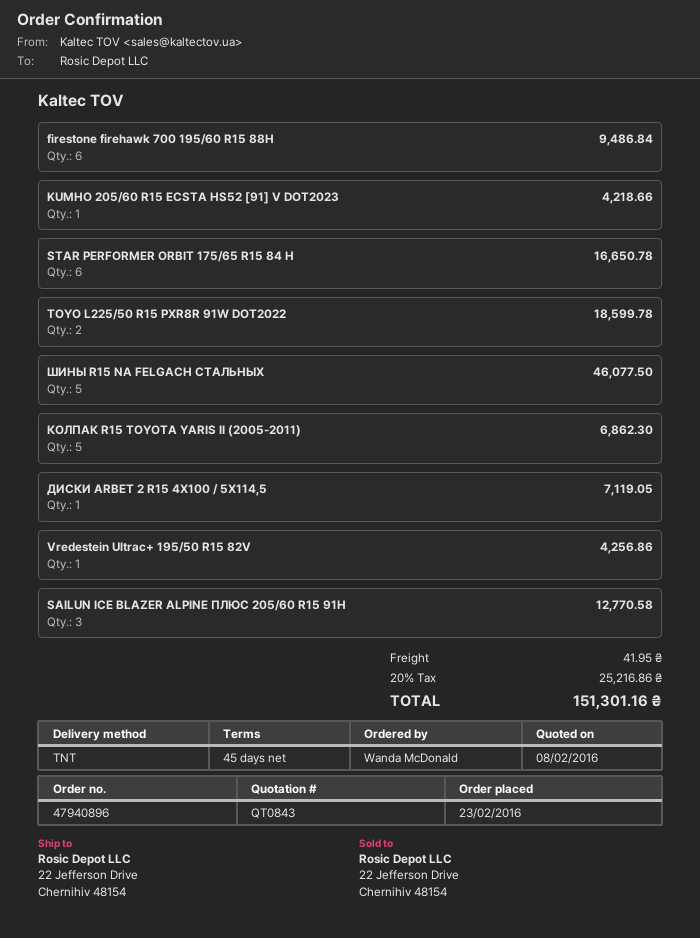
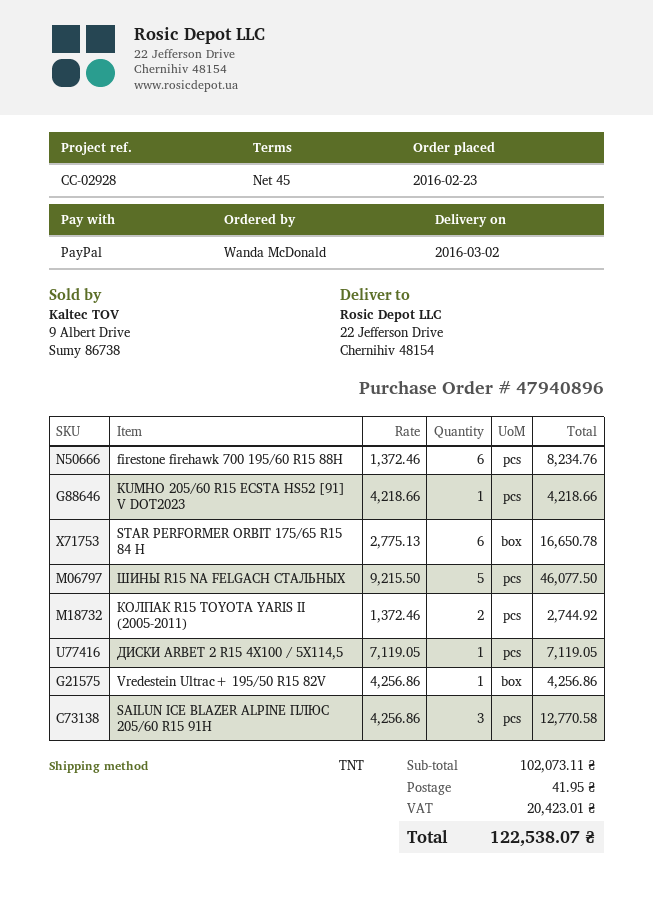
firestone firehawk 700 195/60 R15 88H: 6 for 9486.84 -> 6 for 8234.76
TOYO L225/50 R15 PXR8R 91W DOT2022: 2 for 18599.78 -> none
КОЛПАК R15 TOYOTA YARIS II (2005-2011): 5 for 6862.30 -> 2 for 2744.92
tax: 25216.86 -> 20423.01
total: 151301.16 -> 122538.07

